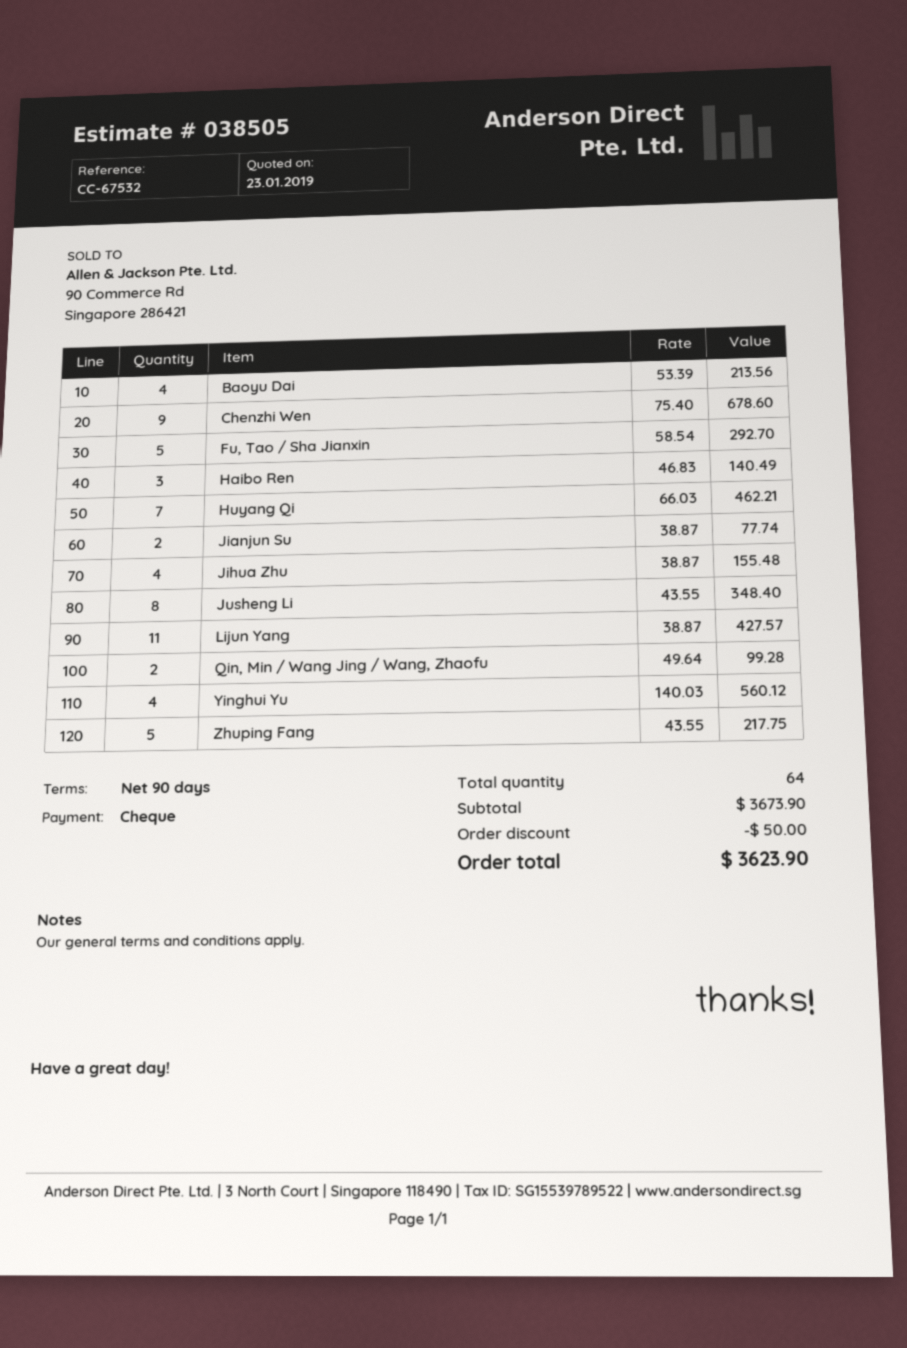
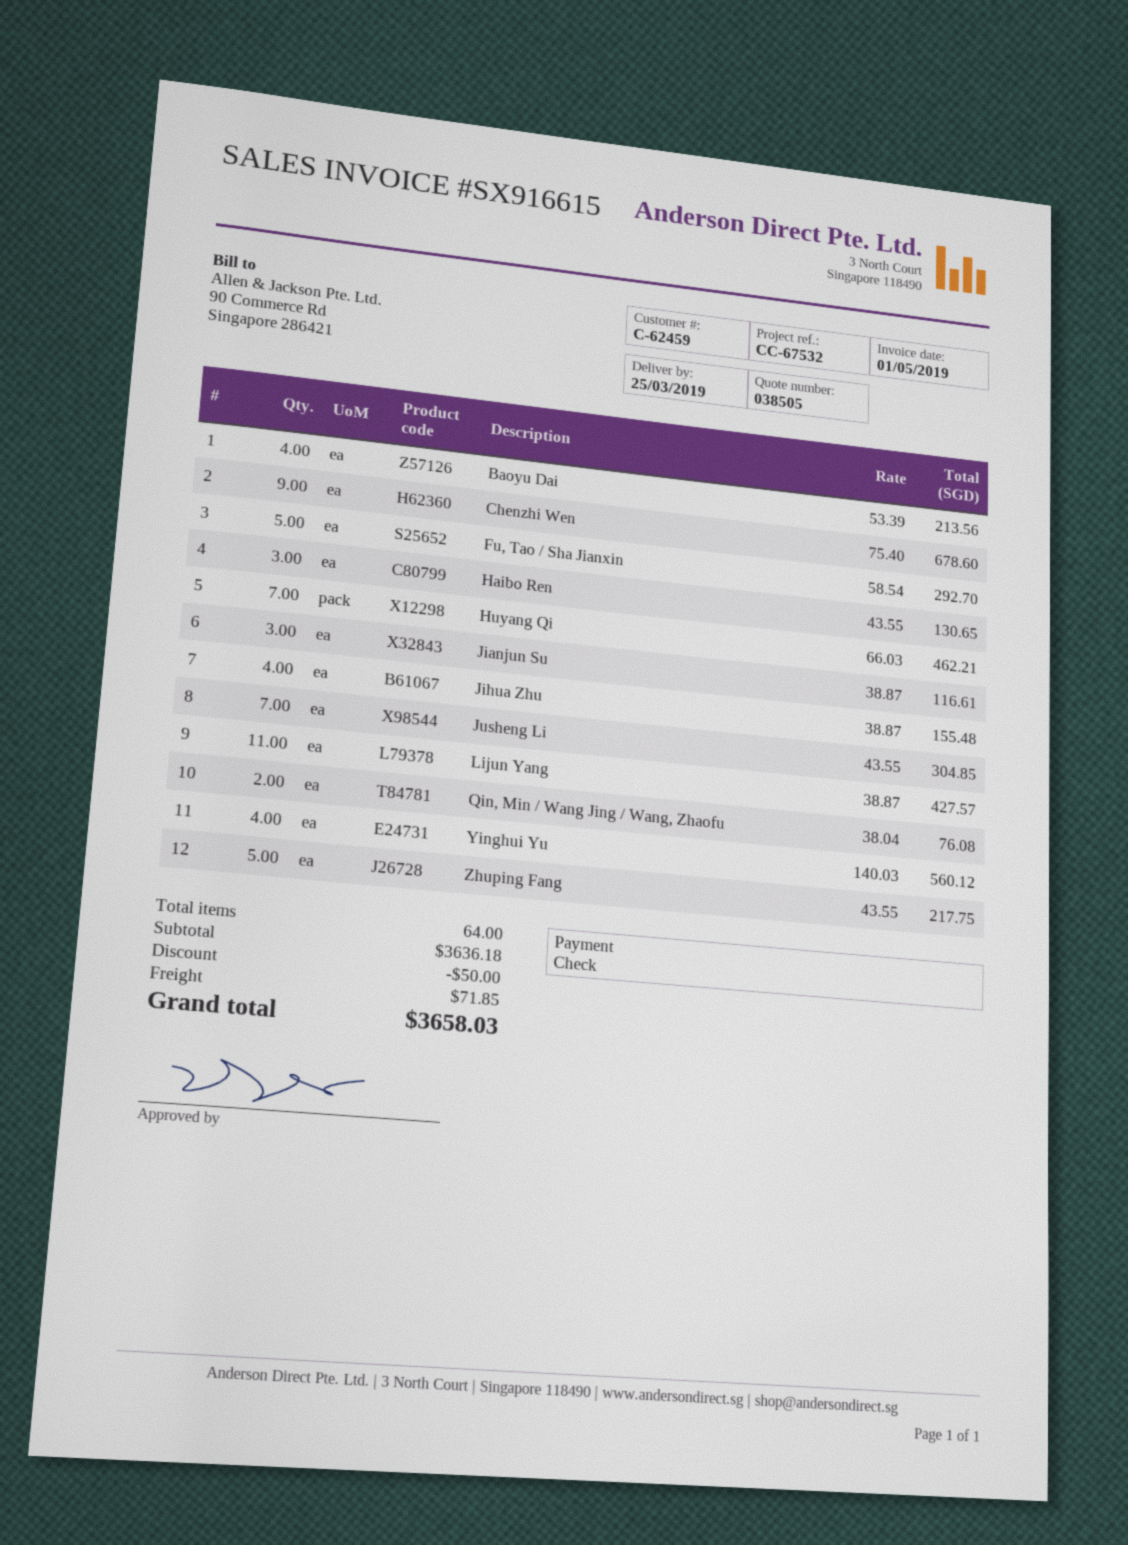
Haibo Ren: 3 x 46.83 = 140.49 -> 3 x 43.55 = 130.65
Jianjun Su: 2 x 38.87 = 77.74 -> 3 x 38.87 = 116.61
Jusheng Li: 8 x 43.55 = 348.40 -> 7 x 43.55 = 304.85
Qin, Min / Wang Jing / Wang, Zhaofu: 2 x 49.64 = 99.28 -> 2 x 38.04 = 76.08
subtotal: 3673.90 -> 3636.18
shipping: none -> 71.85
total: 3623.90 -> 3658.03

